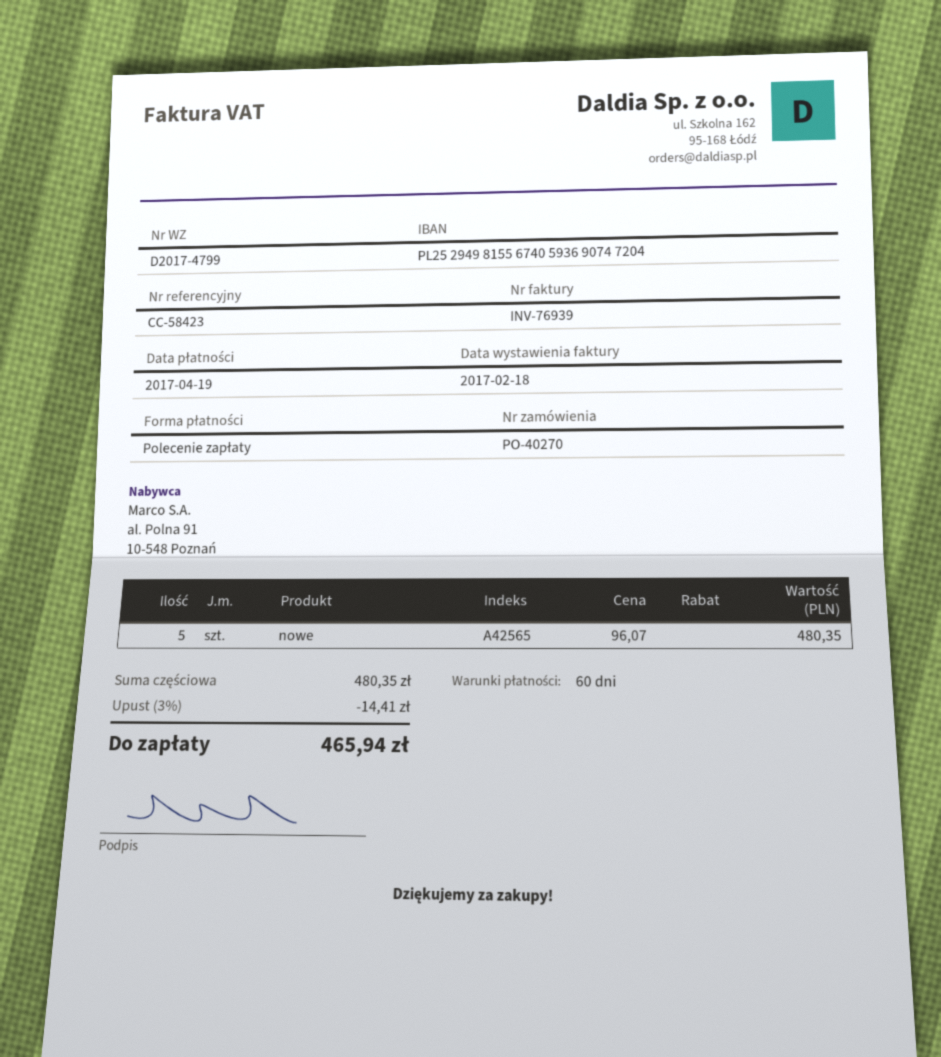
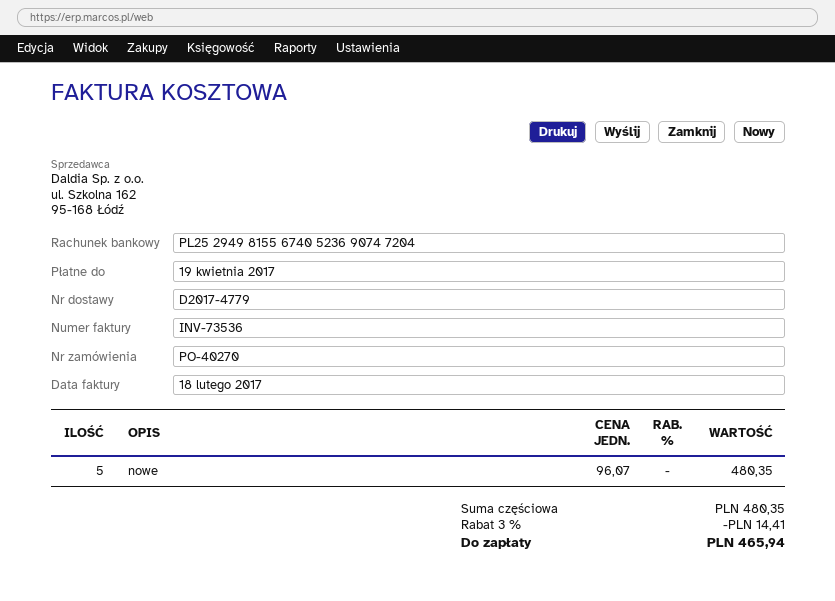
delivery note number: D2017-4799 -> D2017-4779
invoice number: INV-76939 -> INV-73536
bank account: PL25294981556740593690747204 -> PL25294981556740523690747204

